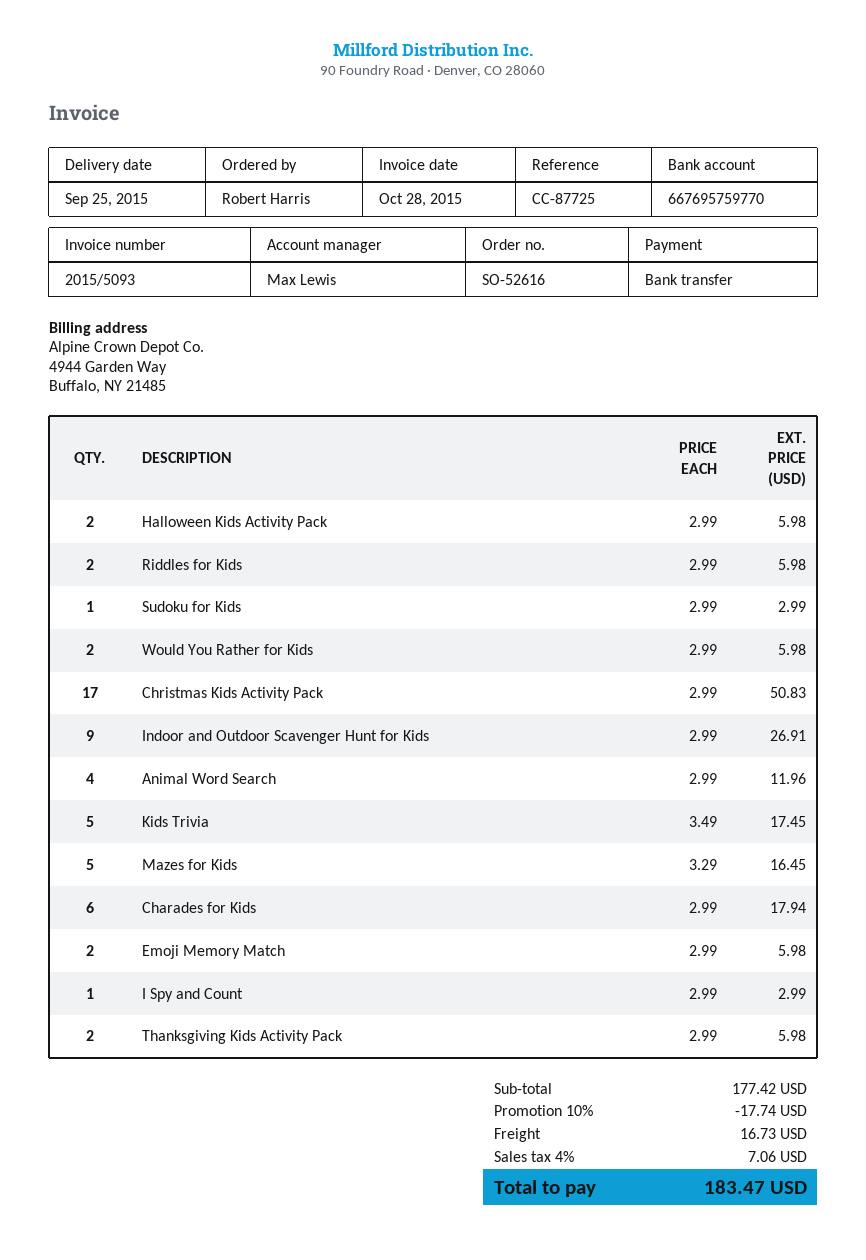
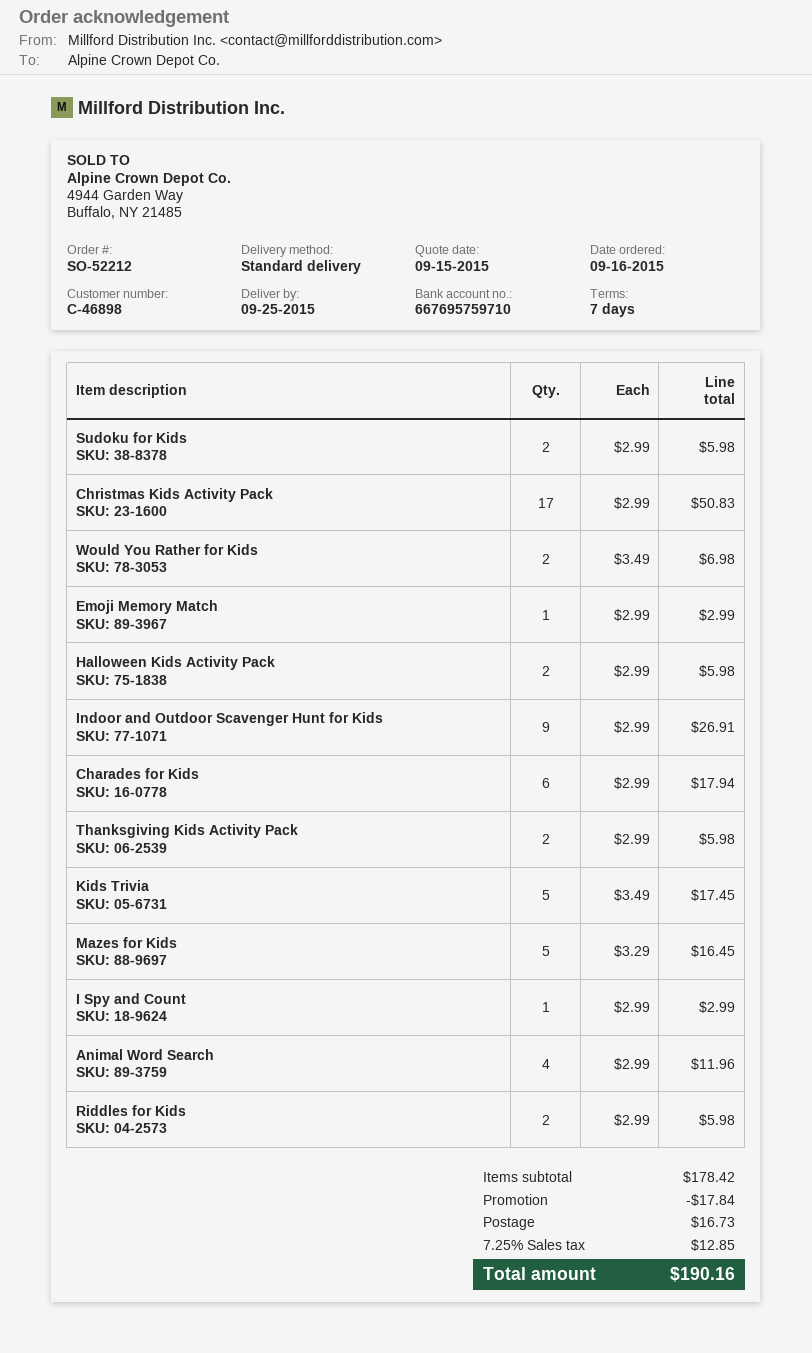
order number: SO-52616 -> SO-52212
bank account: 667695759770 -> 667695759710
Sudoku for Kids: 1 x 2.99 = 2.99 -> 2 x 2.99 = 5.98
Would You Rather for Kids: 2 x 2.99 = 5.98 -> 2 x 3.49 = 6.98
Emoji Memory Match: 2 x 2.99 = 5.98 -> 1 x 2.99 = 2.99
subtotal: 177.42 -> 178.42
discount: 17.74 -> 17.84
tax: 4% = 7.06 -> 7.25% = 12.85
total: 183.47 -> 190.16

